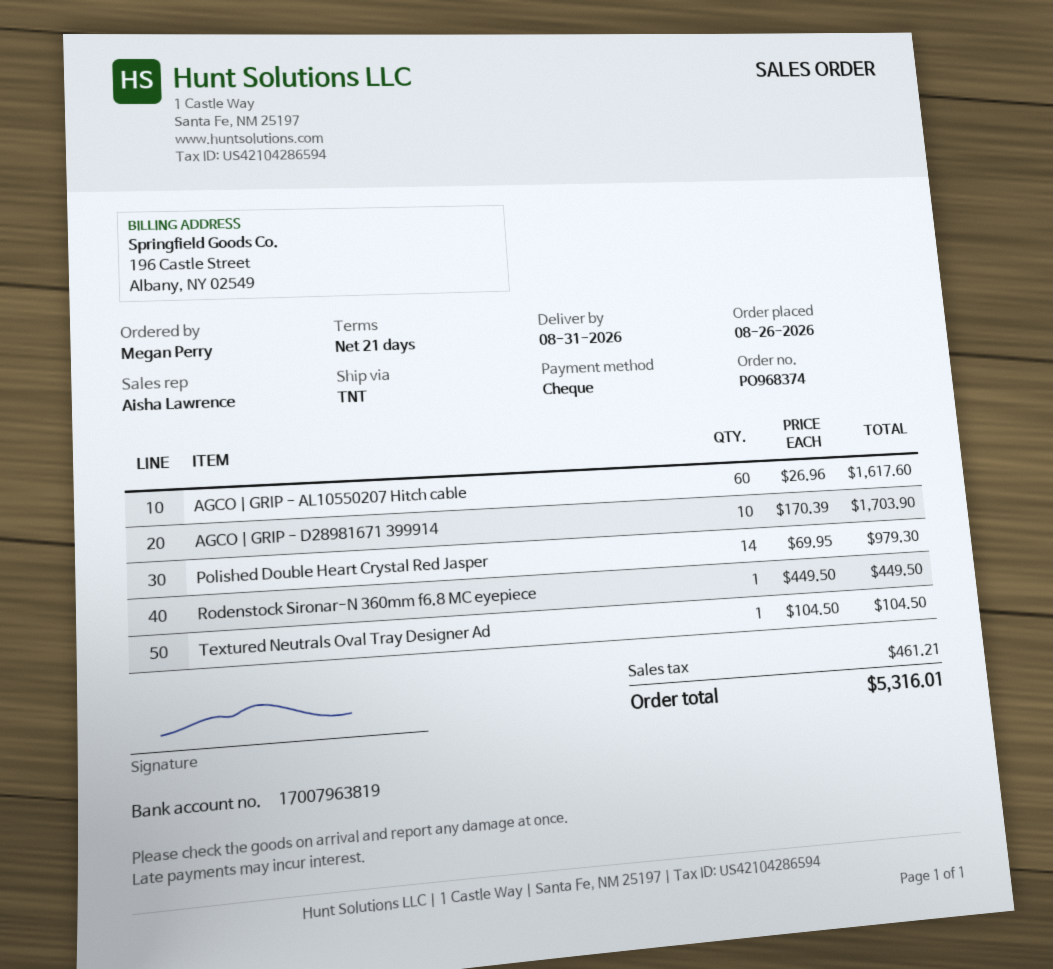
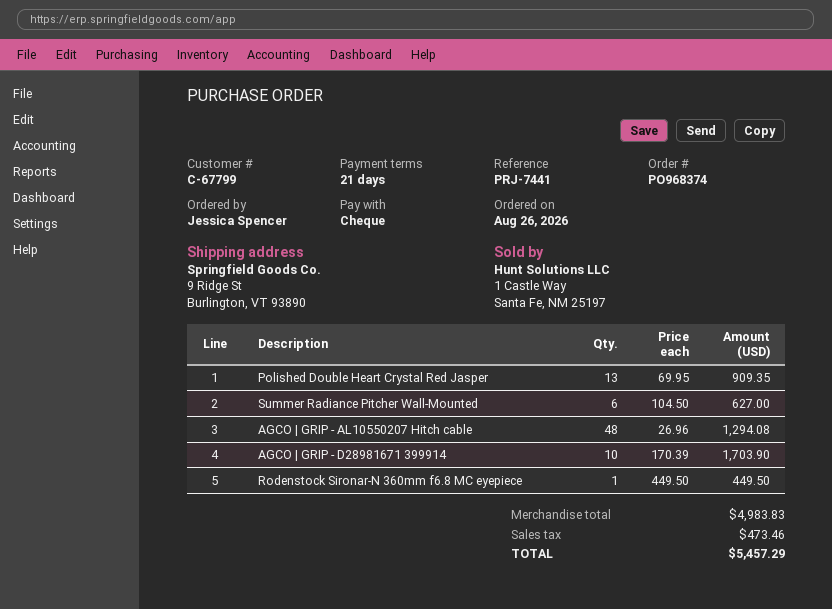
ordered by: Megan Perry -> Jessica Spencer
AGCO | GRIP - AL10550207 Hitch cable: 60 x 26.96 = 1617.60 -> 48 x 26.96 = 1294.08
Polished Double Heart Crystal Red Jasper: 14 x 69.95 = 979.30 -> 13 x 69.95 = 909.35
Textured Neutrals Oval Tray Designer Ad: 1 x 104.50 = 104.50 -> none
Summer Radiance Pitcher Wall-Mounted: none -> 6 x 104.50 = 627.00
tax: 461.21 -> 473.46
total: 5316.01 -> 5457.29

